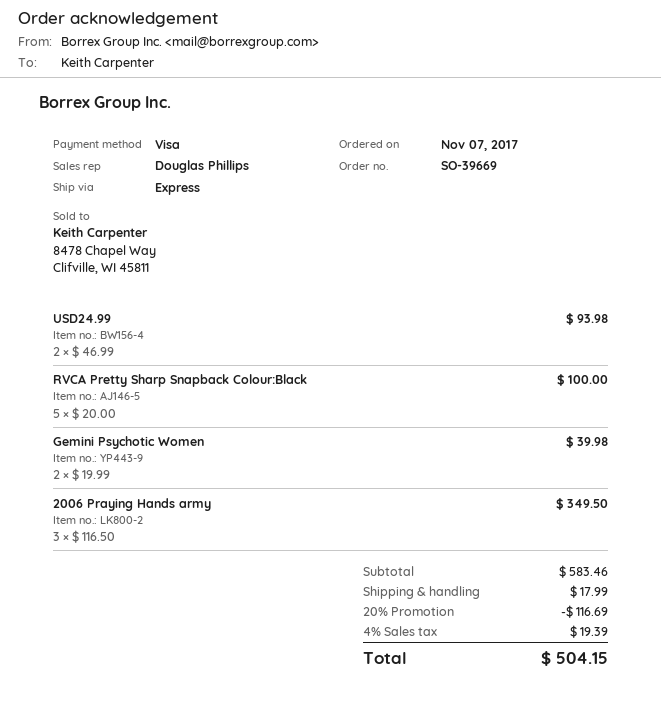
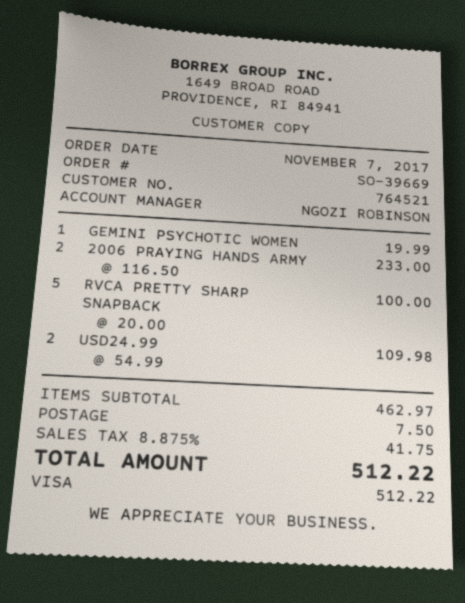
sales rep: Douglas Phillips -> NGOZI ROBINSON
USD24.99: 2 x 46.99 = 93.98 -> 2 x 54.99 = 109.98
Gemini Psychotic Women: 2 x 19.99 = 39.98 -> 1 x 19.99 = 19.99
2006 Praying Hands army: 3 x 116.50 = 349.50 -> 2 x 116.50 = 233.00
subtotal: 583.46 -> 462.97
discount: 20% = 116.69 -> none
shipping: 17.99 -> 7.50
tax: 4% = 19.39 -> 8.875% = 41.75
total: 504.15 -> 512.22

